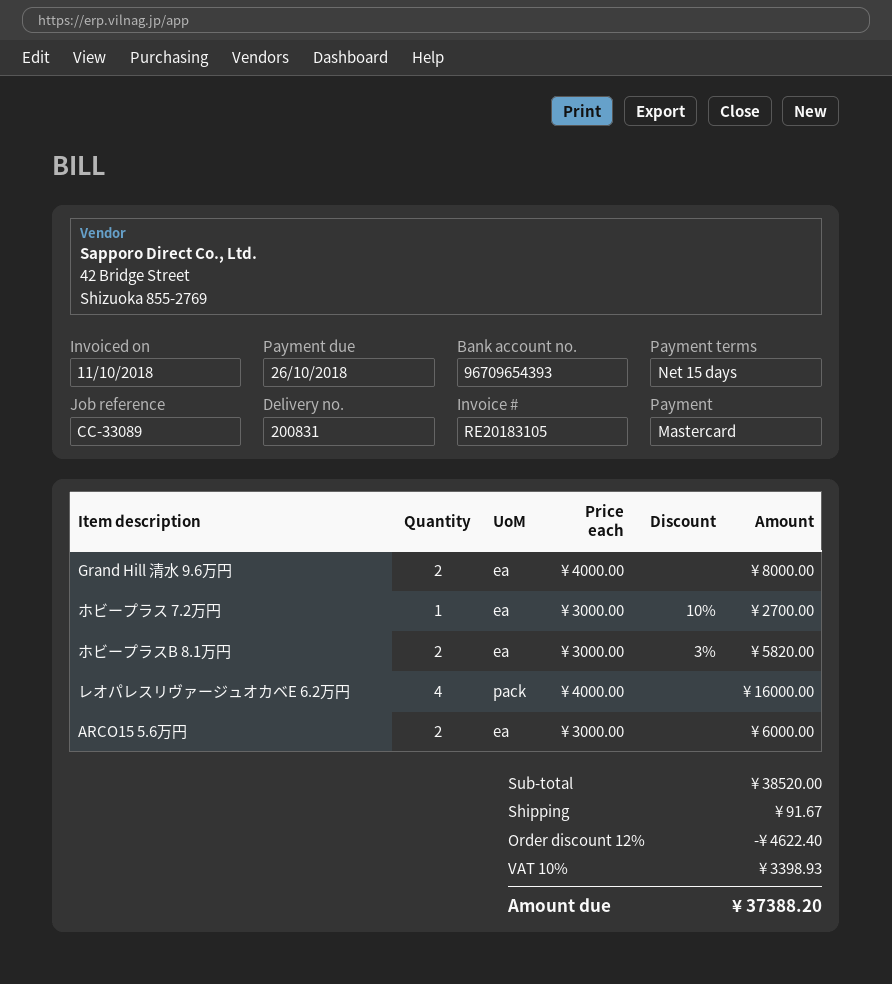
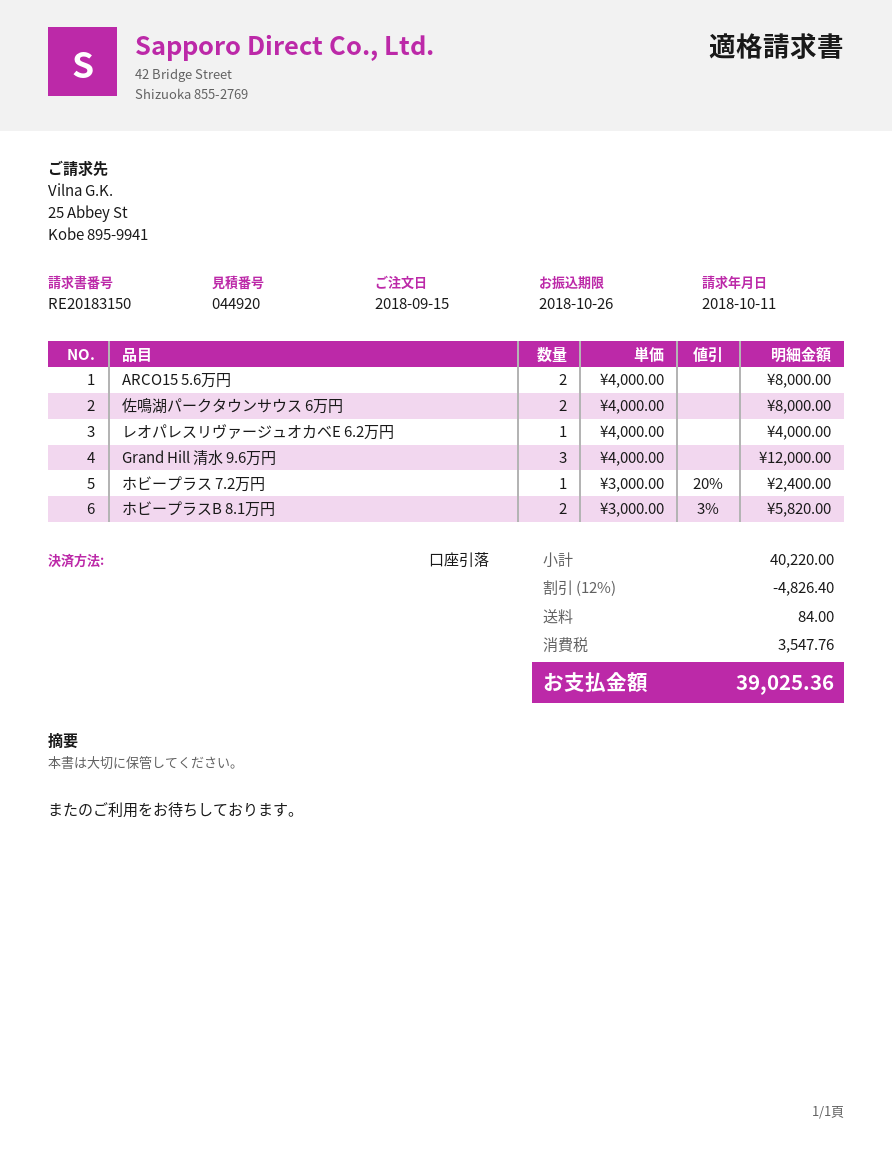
invoice number: RE20183105 -> RE20183150
payment method: Mastercard -> direct debit
Grand Hill 清水 9.6万円: 2 x 4000.00 = 8000.00 -> 3 x 4000.00 = 12000.00
ホビープラス 7.2万円: 1 x 3000.00 - 10% = 2700.00 -> 1 x 3000.00 - 20% = 2400.00
レオパレスリヴァージュオカベE 6.2万円: 4 x 4000.00 = 16000.00 -> 1 x 4000.00 = 4000.00
ARCO15 5.6万円: 2 x 3000.00 = 6000.00 -> 2 x 4000.00 = 8000.00
佐鳴湖パークタウンサウス 6万円: none -> 2 x 4000.00 = 8000.00
subtotal: 38520.00 -> 40220.00
discount: 12% = 4622.40 -> 12% = 4826.40
shipping: 91.67 -> 84.00
tax: 3398.93 -> 3547.76
total: 37388.20 -> 39025.36

